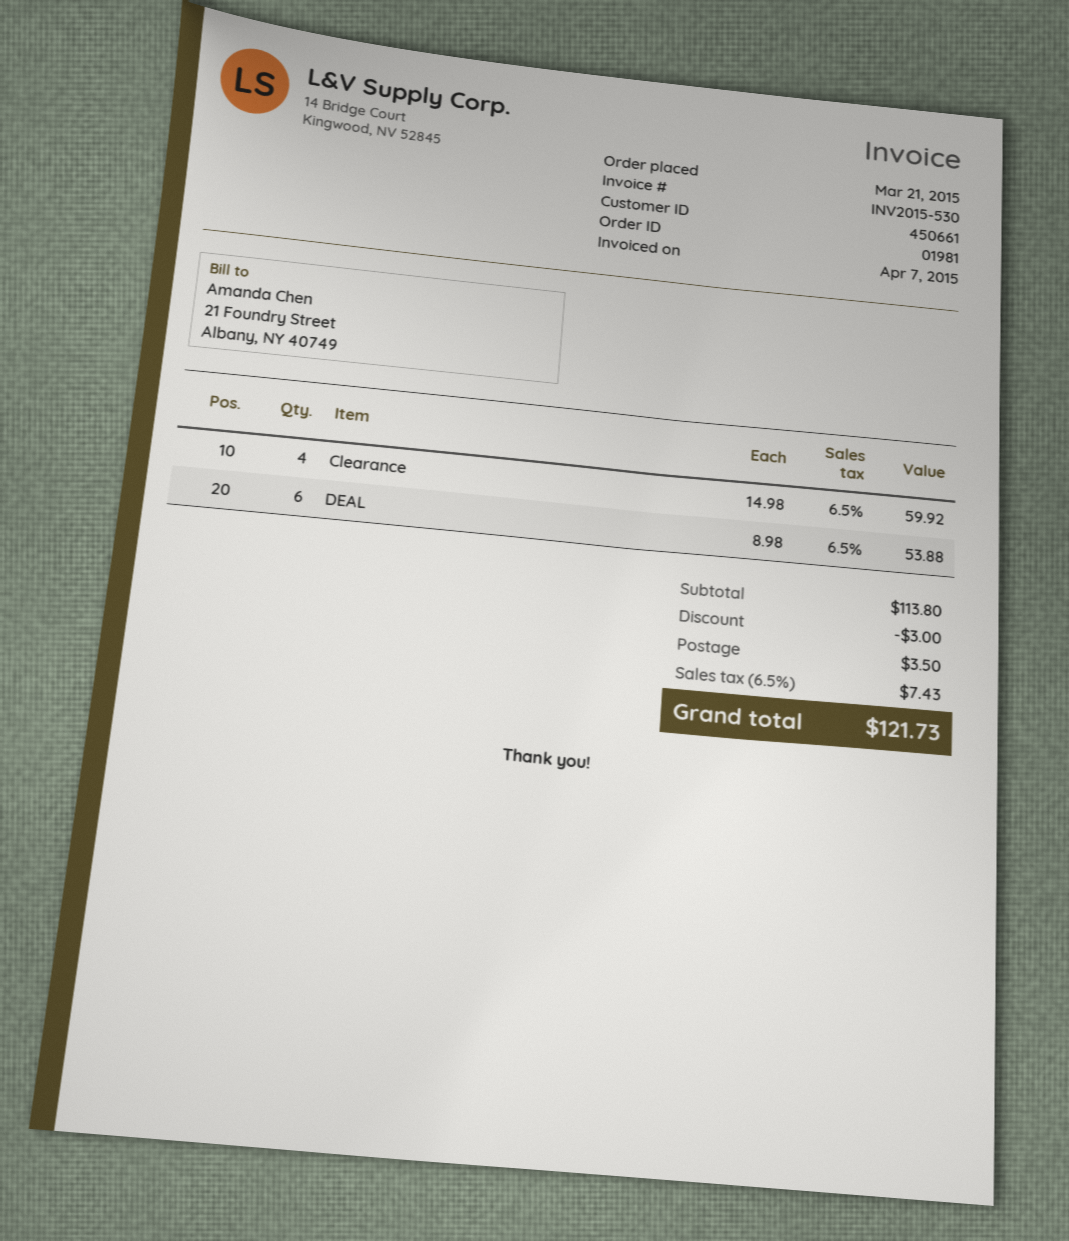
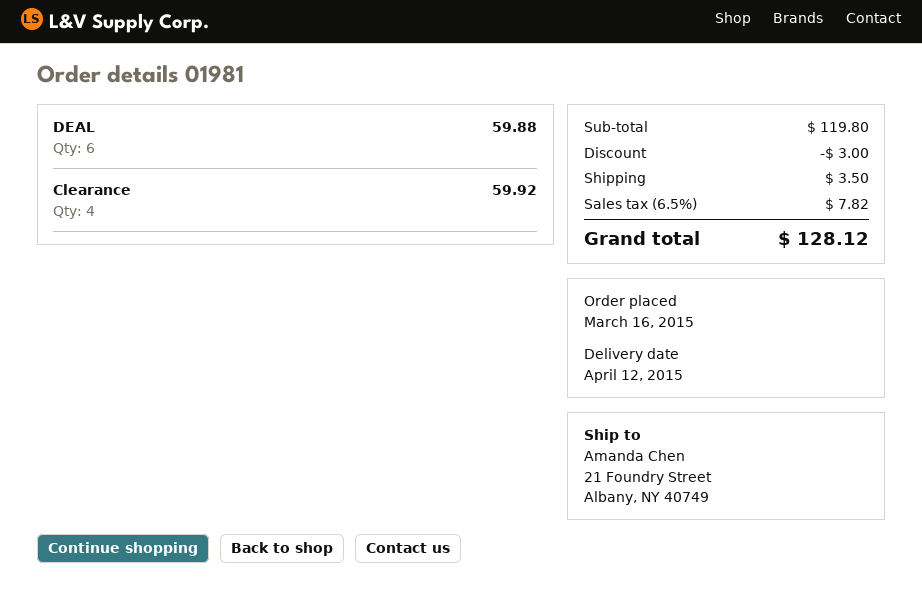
order date: 2015-03-21 -> 2015-03-16
DEAL: 6 for 53.88 -> 6 for 59.88
subtotal: 113.80 -> 119.80
tax: 6.5% = 7.43 -> 6.5% = 7.82
total: 121.73 -> 128.12

